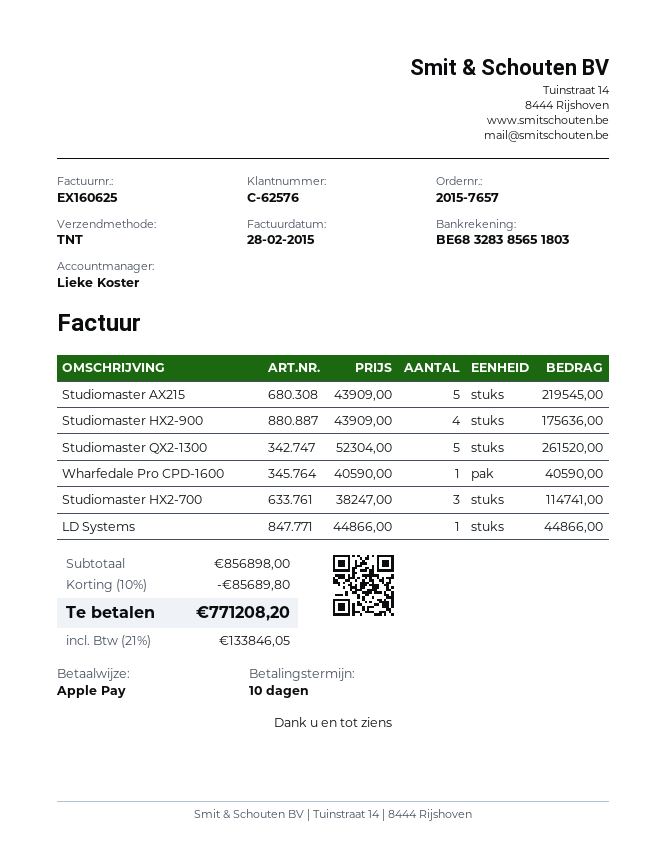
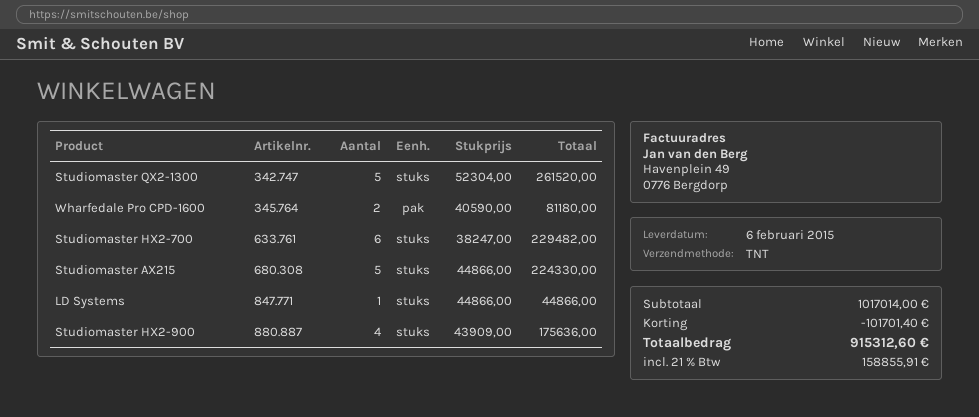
Studiomaster AX215: 5 x 43909.00 = 219545.00 -> 5 x 44866.00 = 224330.00
Wharfedale Pro CPD-1600: 1 x 40590.00 = 40590.00 -> 2 x 40590.00 = 81180.00
Studiomaster HX2-700: 3 x 38247.00 = 114741.00 -> 6 x 38247.00 = 229482.00
subtotal: 856898.00 -> 1017014.00
discount: 85689.80 -> 101701.40
tax: 21% = 133846.05 -> 21% = 158855.91
total: 771208.20 -> 915312.60

